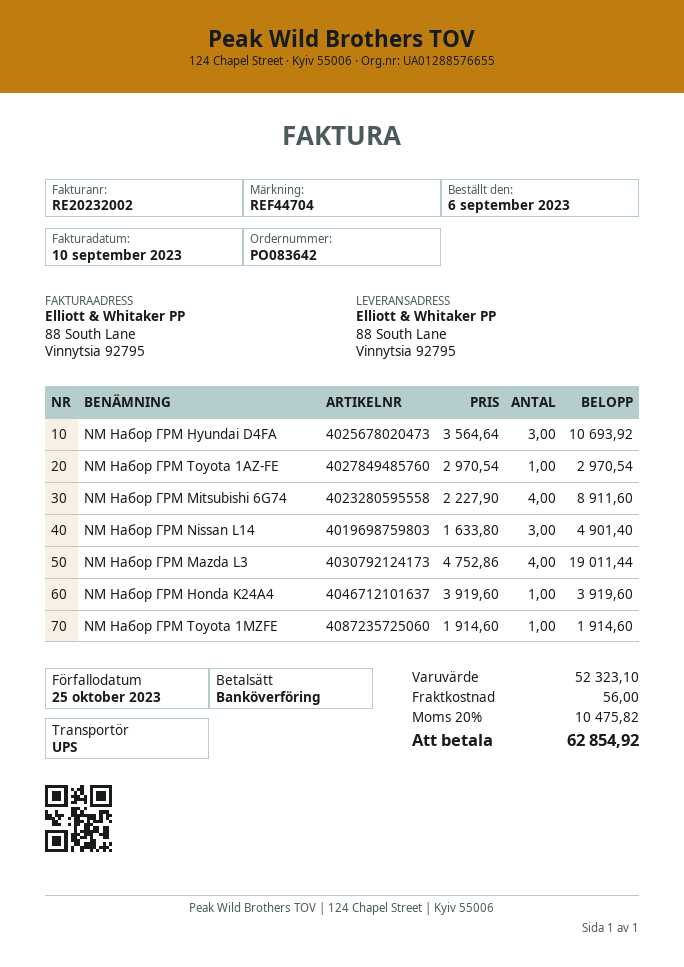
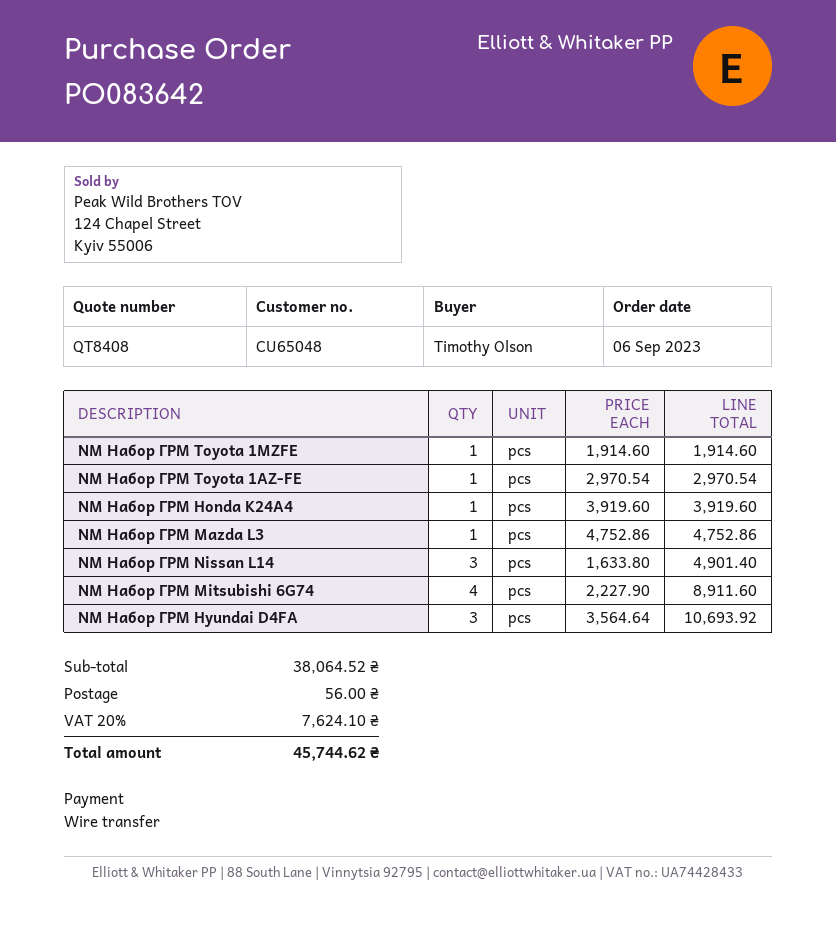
NM Набор ГРМ Mazda L3: 4 x 4752.86 = 19011.44 -> 1 x 4752.86 = 4752.86
subtotal: 52323.10 -> 38064.52
tax: 20% = 10475.82 -> 20% = 7624.10
total: 62854.92 -> 45744.62

